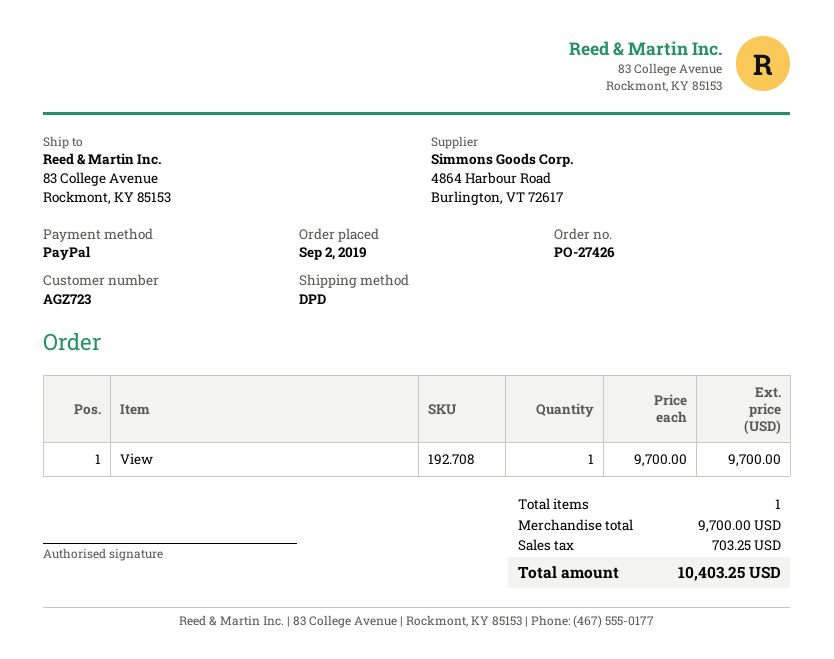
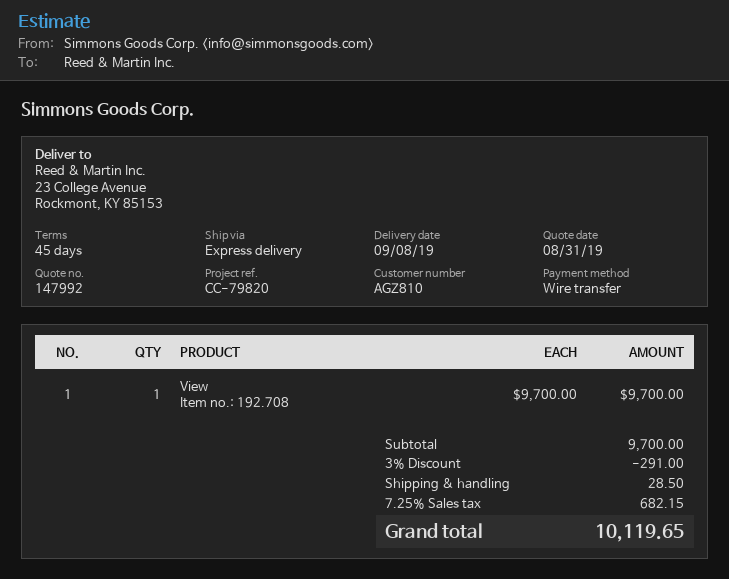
customer number: AGZ723 -> AGZ810
payment method: PayPal -> bank transfer
shipping method: DPD -> express
ship to: 83 College Avenue, Rockmont, KY 85153 -> 23 College Avenue, Rockmont, KY 85153
discount: none -> 3% = 291.00
shipping: none -> 28.50
tax: 703.25 -> 682.15
total: 10403.25 -> 10119.65

